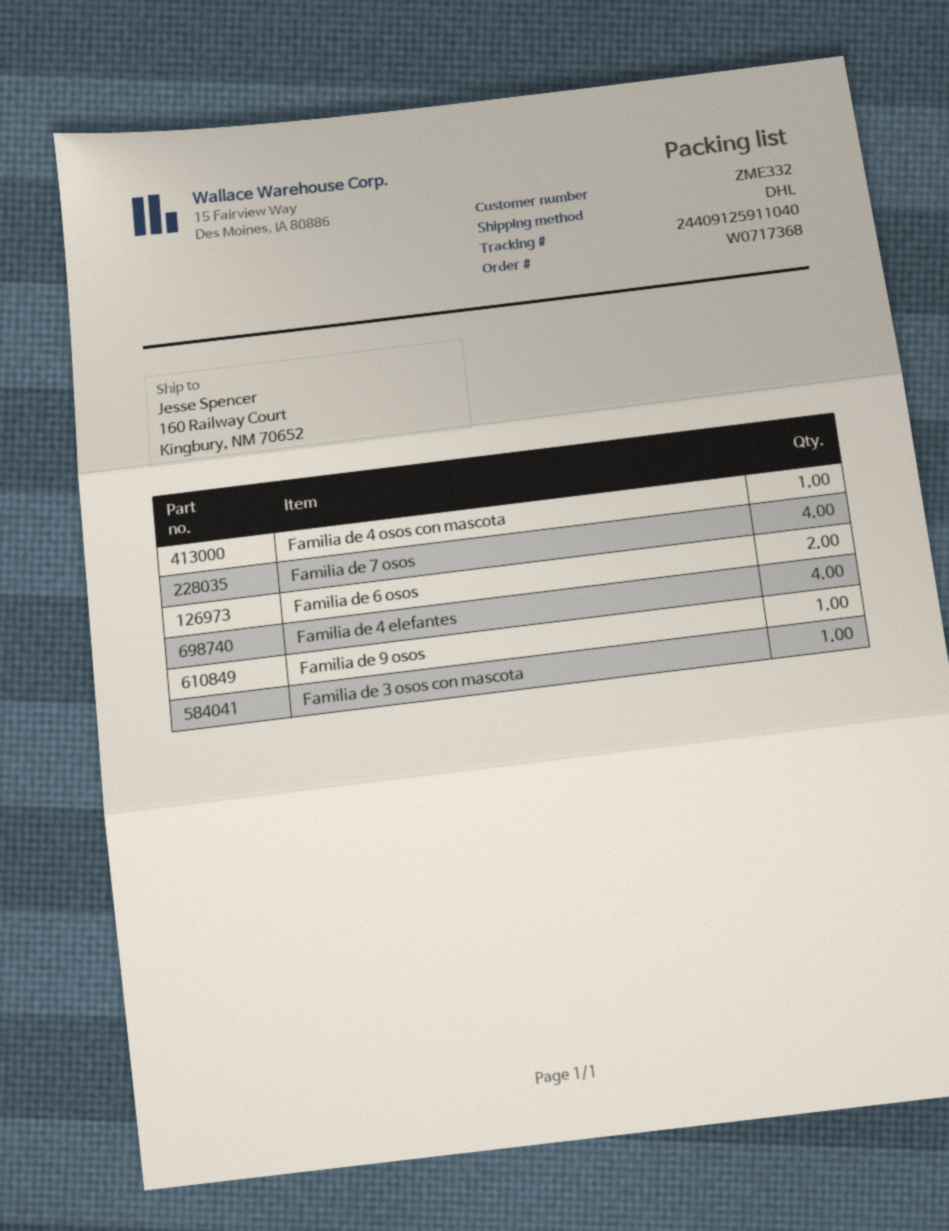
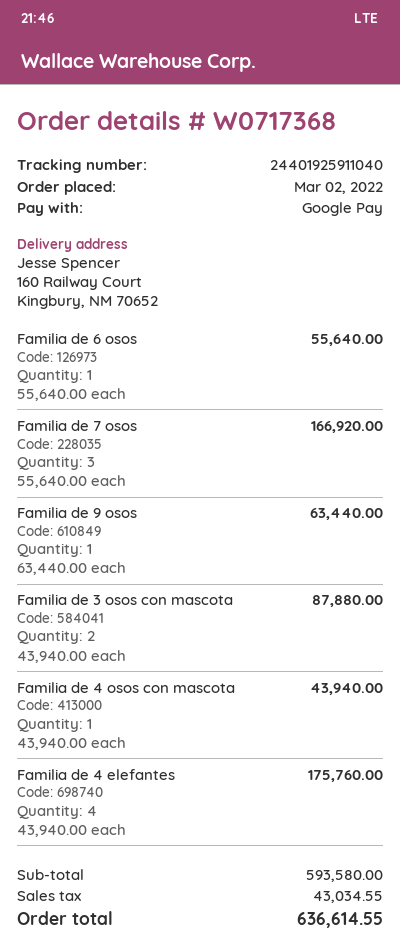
tracking number: 24409125911040 -> 24401925911040
Familia de 7 osos: 4 -> 3
Familia de 6 osos: 2 -> 1
Familia de 3 osos con mascota: 1 -> 2

